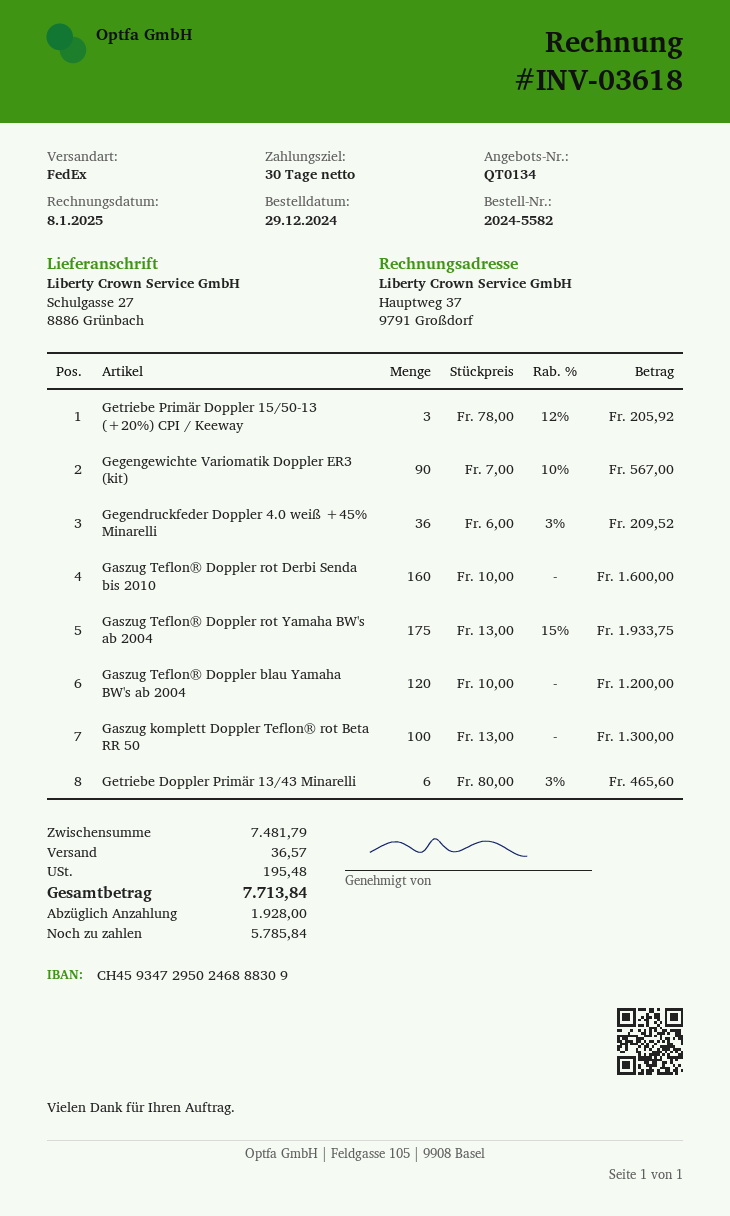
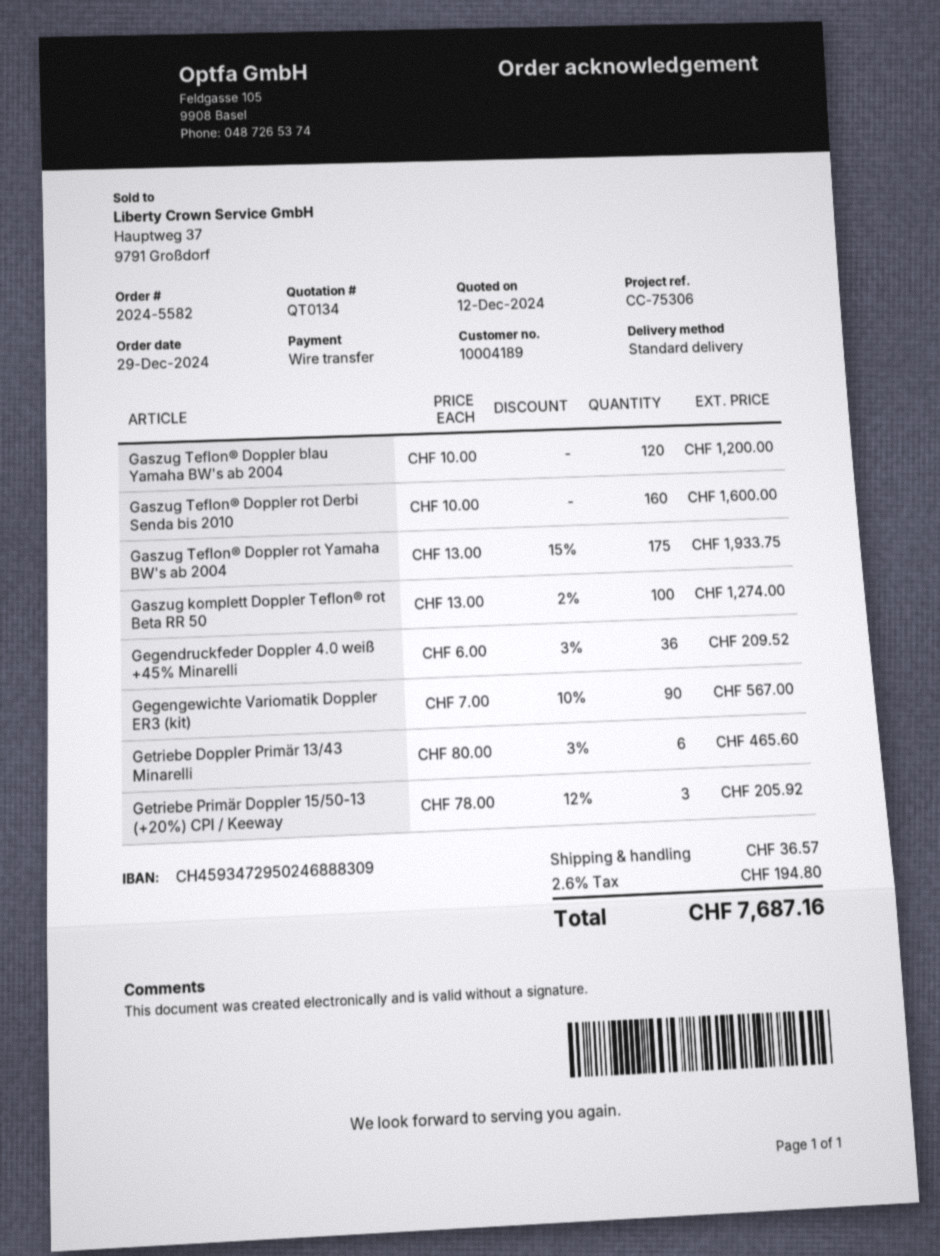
shipping method: FedEx -> standard
Gaszug komplett Doppler Teflon® rot Beta RR 50: 100 x 13.00 = 1300.00 -> 100 x 13.00 - 2% = 1274.00
tax: 195.48 -> 194.80
total: 7713.84 -> 7687.16

